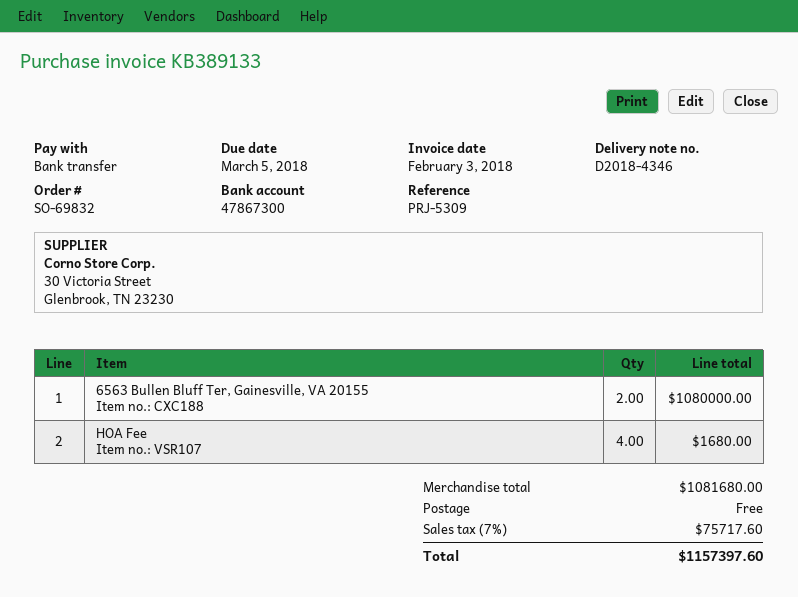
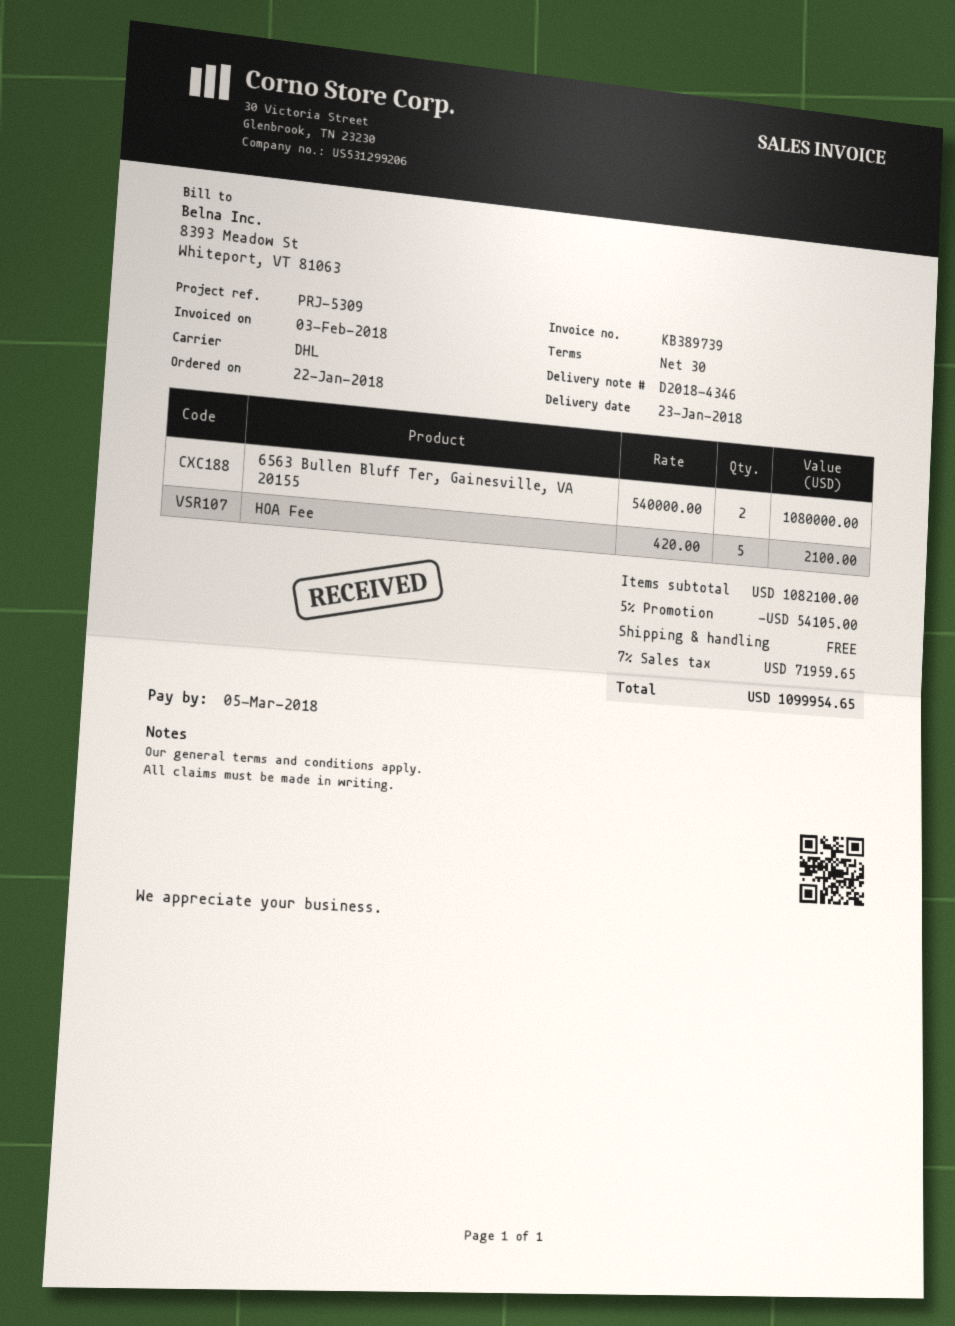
invoice number: KB389133 -> KB389739
HOA Fee: 4 for 1680.00 -> 5 for 2100.00
subtotal: 1081680.00 -> 1082100.00
discount: none -> 5% = 54105.00
tax: 7% = 75717.60 -> 7% = 71959.65
total: 1157397.60 -> 1099954.65

